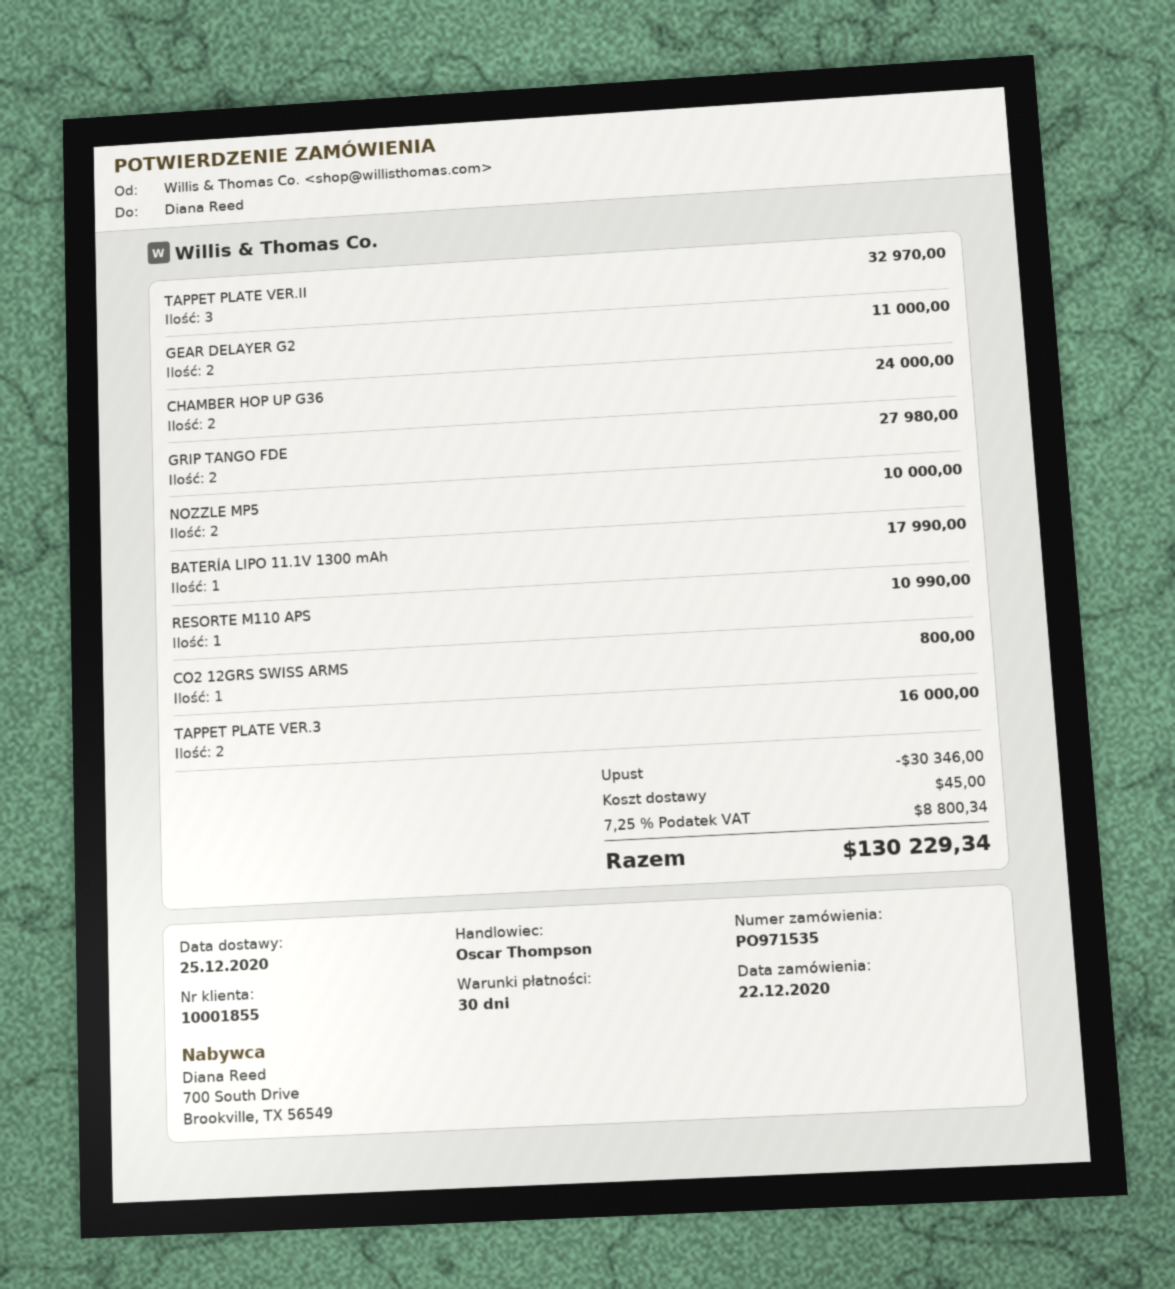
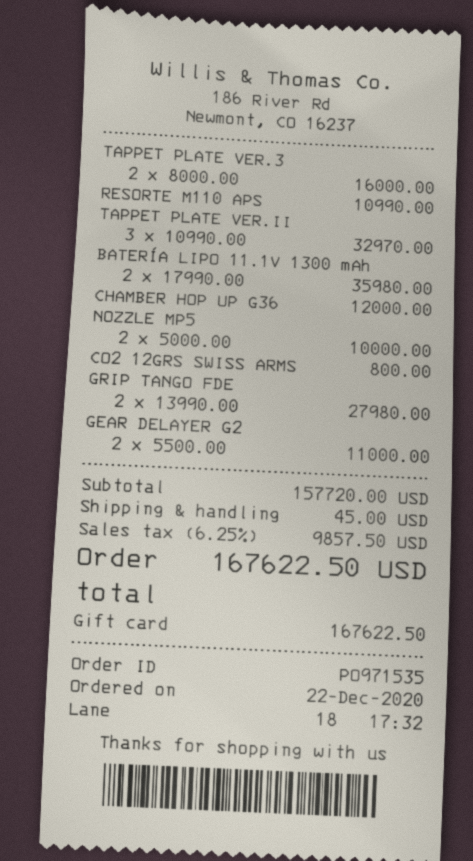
CHAMBER HOP UP G36: 2 for 24000.00 -> 1 for 12000.00
BATERÍA LIPO 11.1V 1300 mAh: 1 for 17990.00 -> 2 for 35980.00
discount: 30346.00 -> none
tax: 7.25% = 8800.34 -> 6.25% = 9857.50
total: 130229.34 -> 167622.50

